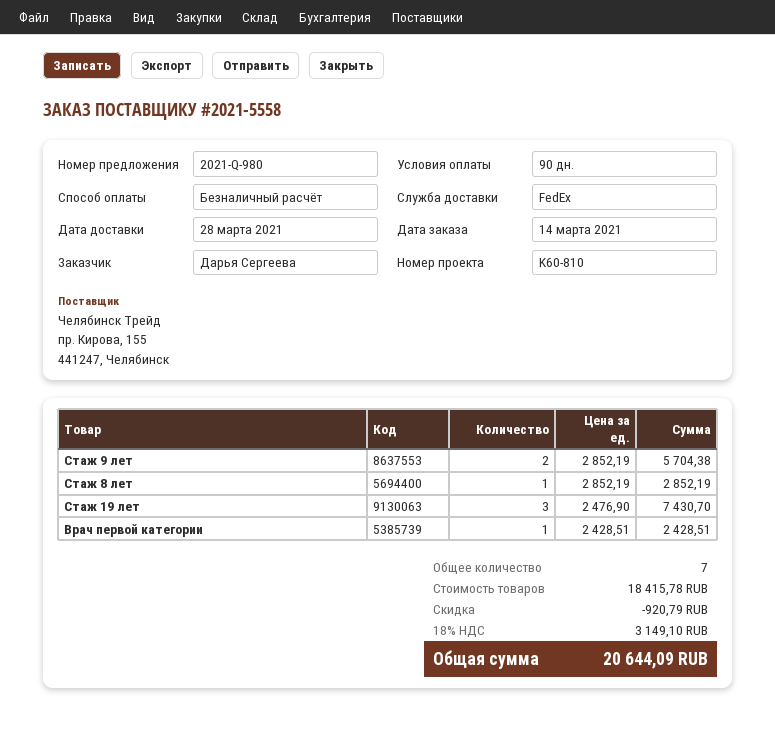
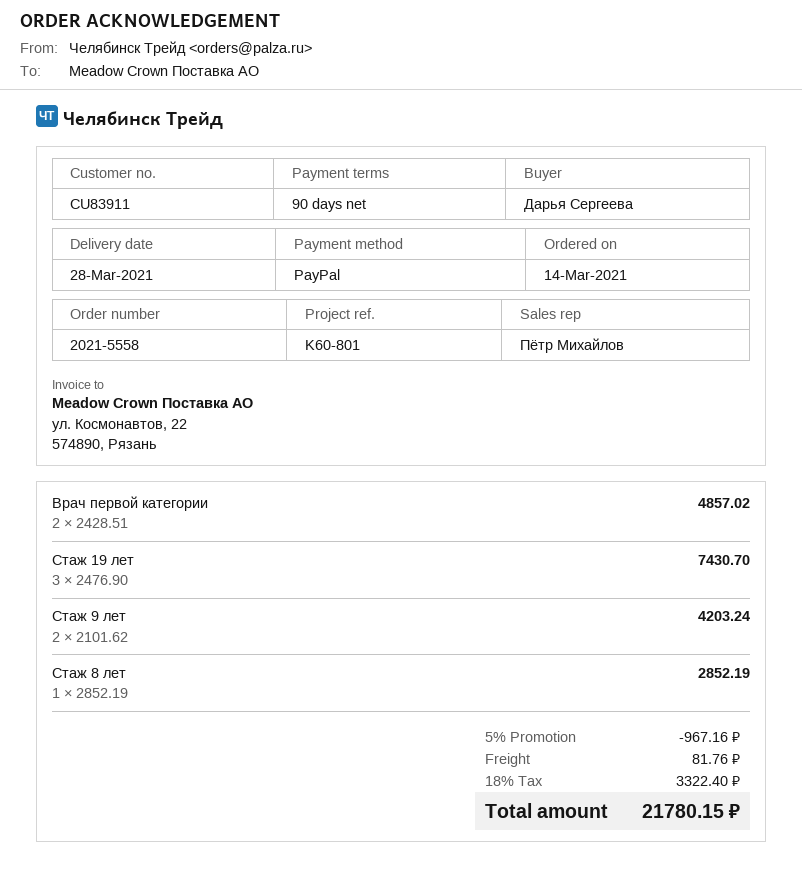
reference: K60-810 -> K60-801
payment method: bank transfer -> PayPal
Стаж 9 лет: 2 x 2852.19 = 5704.38 -> 2 x 2101.62 = 4203.24
Врач первой категории: 1 x 2428.51 = 2428.51 -> 2 x 2428.51 = 4857.02
discount: 920.79 -> 967.16
shipping: none -> 81.76
tax: 18% = 3149.10 -> 18% = 3322.40
total: 20644.09 -> 21780.15

